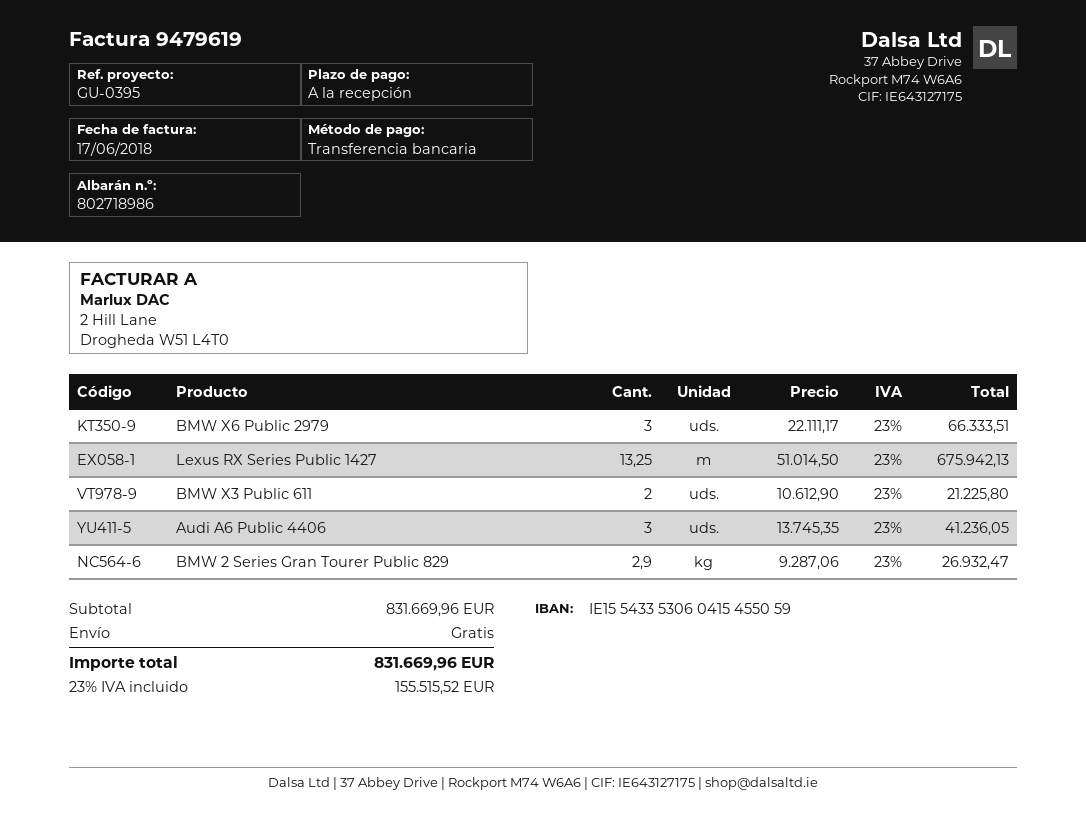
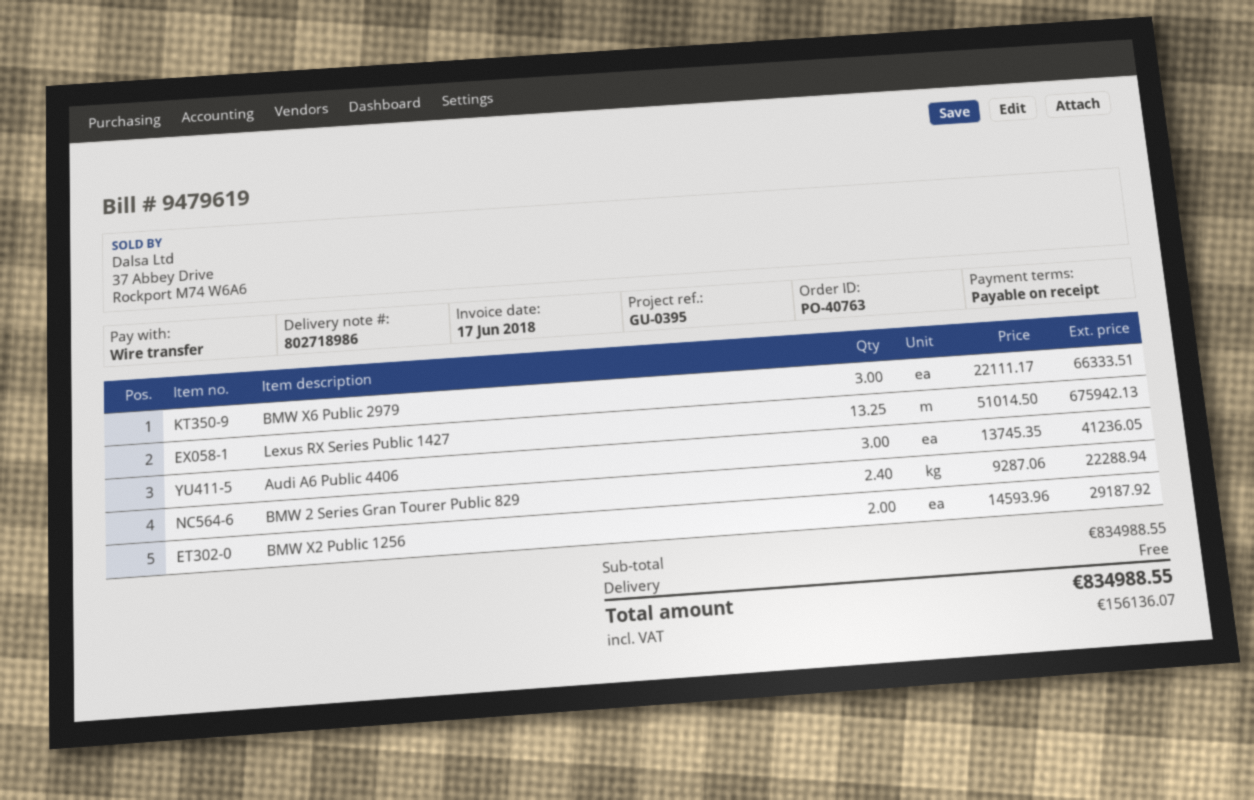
BMW X3 Public 611: 2 x 10612.90 = 21225.80 -> none
BMW 2 Series Gran Tourer Public 829: 2.9 x 9287.06 = 26932.47 -> 2.4 x 9287.06 = 22288.94
BMW X2 Public 1256: none -> 2 x 14593.96 = 29187.92
subtotal: 831669.96 -> 834988.55
tax: 155515.52 -> 156136.07
total: 831669.96 -> 834988.55

